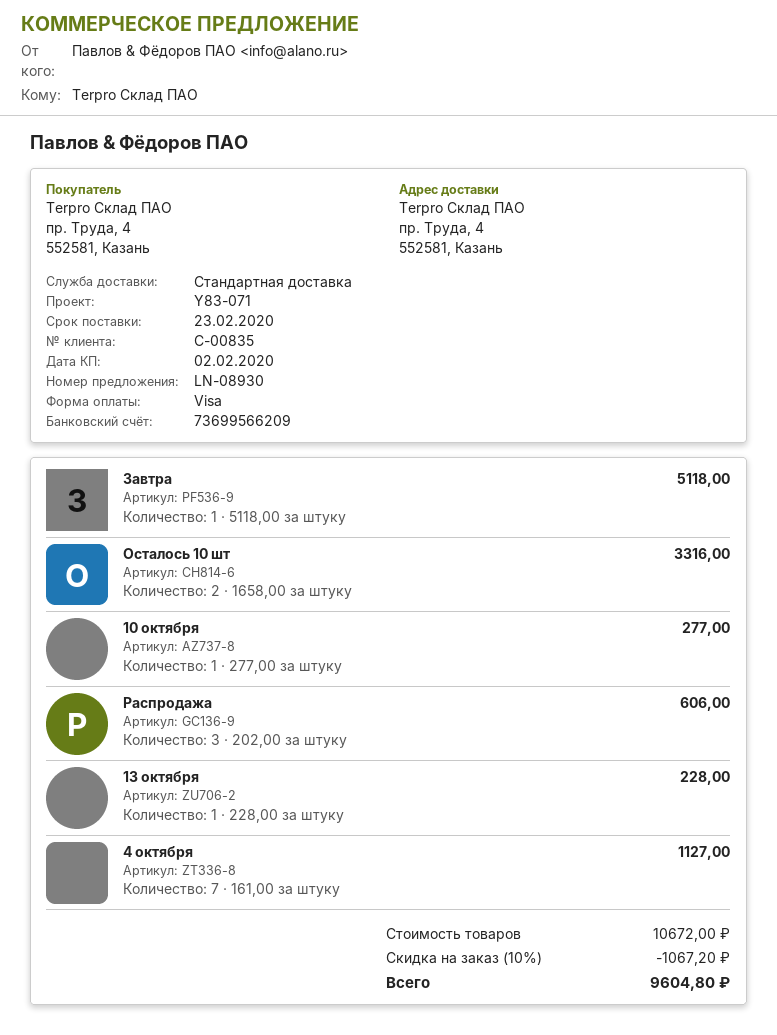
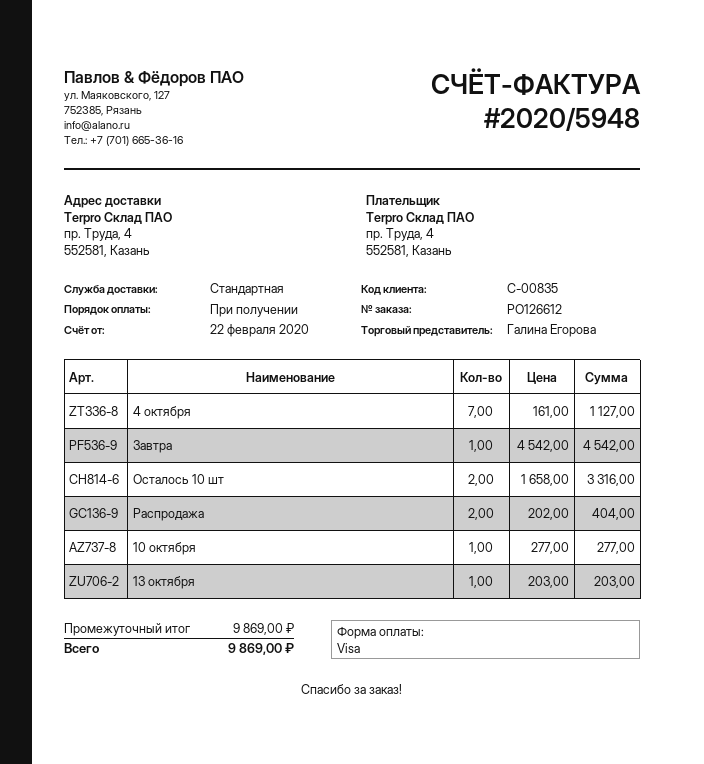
Завтра: 1 x 5118.00 = 5118.00 -> 1 x 4542.00 = 4542.00
Распродажа: 3 x 202.00 = 606.00 -> 2 x 202.00 = 404.00
13 октября: 1 x 228.00 = 228.00 -> 1 x 203.00 = 203.00
subtotal: 10672.00 -> 9869.00
discount: 10% = 1067.20 -> none
total: 9604.80 -> 9869.00

